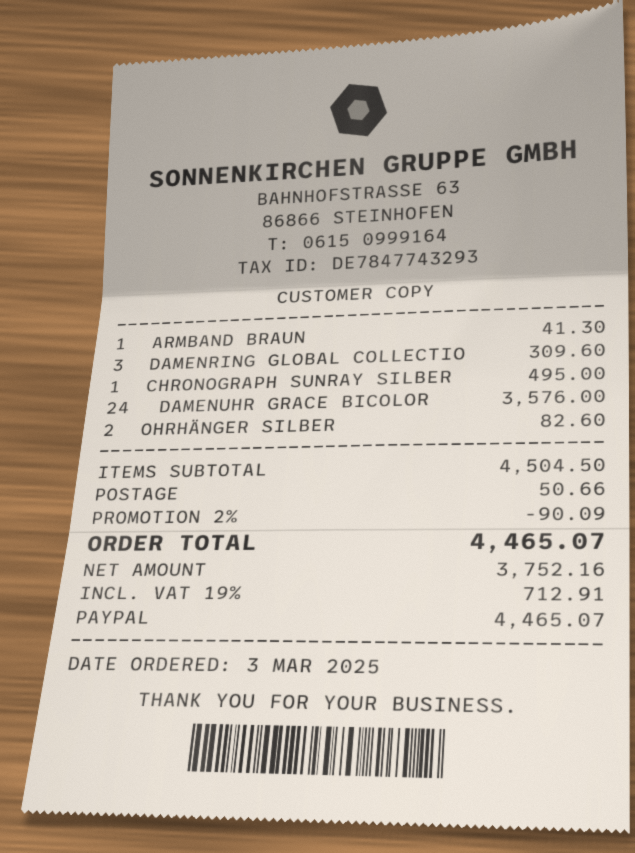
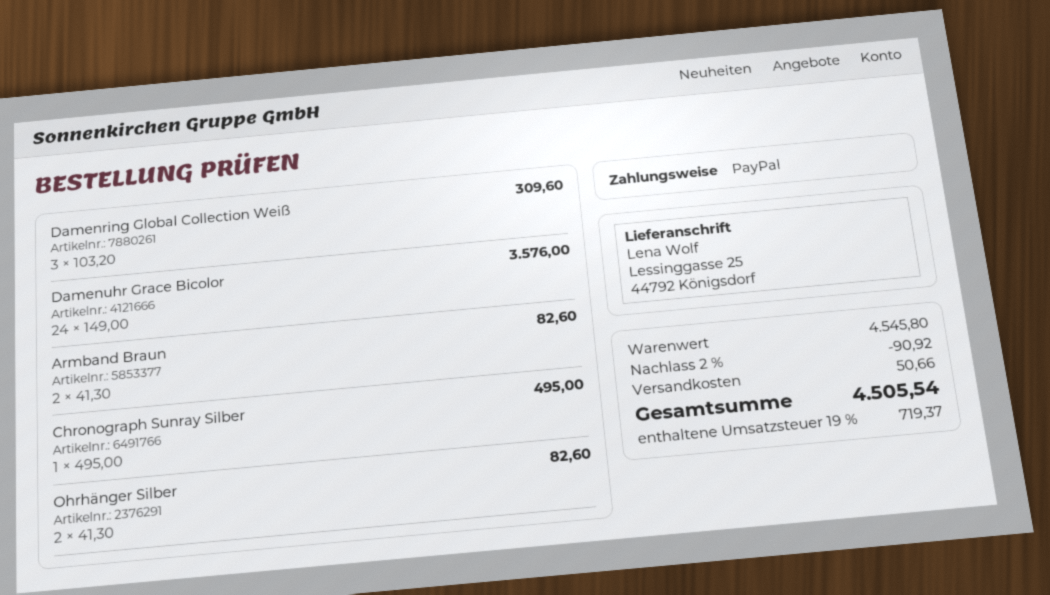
ARMBAND BRAUN: 1 for 41.30 -> 2 for 82.60
subtotal: 4504.50 -> 4545.80
discount: 2% = 90.09 -> 2% = 90.92
tax: 19% = 712.91 -> 19% = 719.37
total: 4465.07 -> 4505.54

